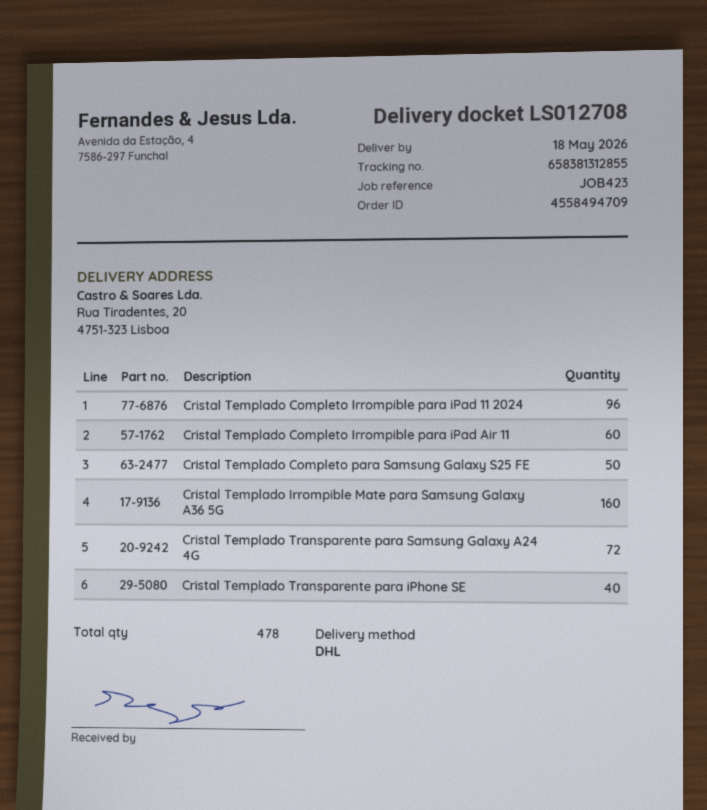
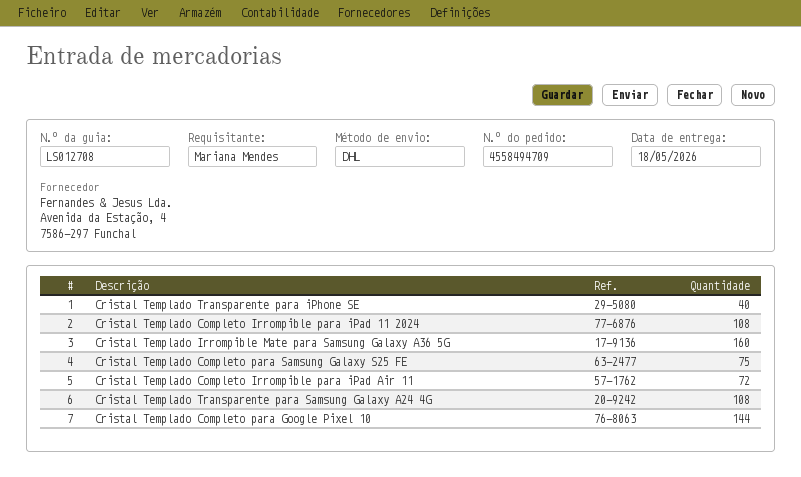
Cristal Templado Completo Irrompible para iPad 11 2024: 96 -> 108
Cristal Templado Completo Irrompible para iPad Air 11: 60 -> 72
Cristal Templado Completo para Samsung Galaxy S25 FE: 50 -> 75
Cristal Templado Transparente para Samsung Galaxy A24 4G: 72 -> 108
Cristal Templado Completo para Google Pixel 10: none -> 144

